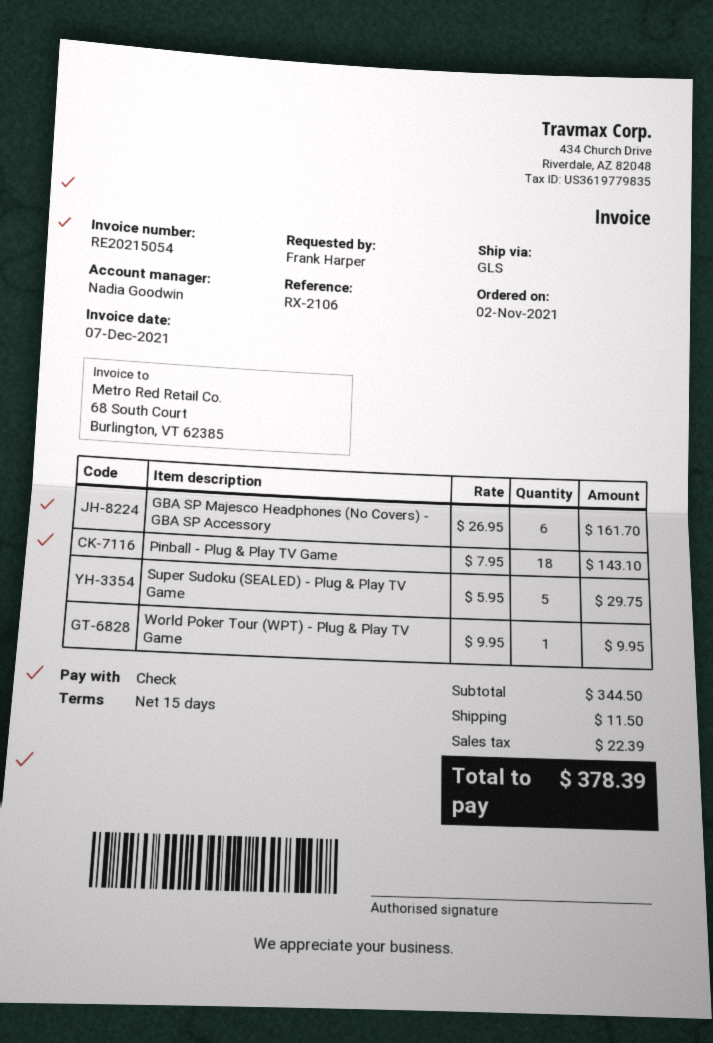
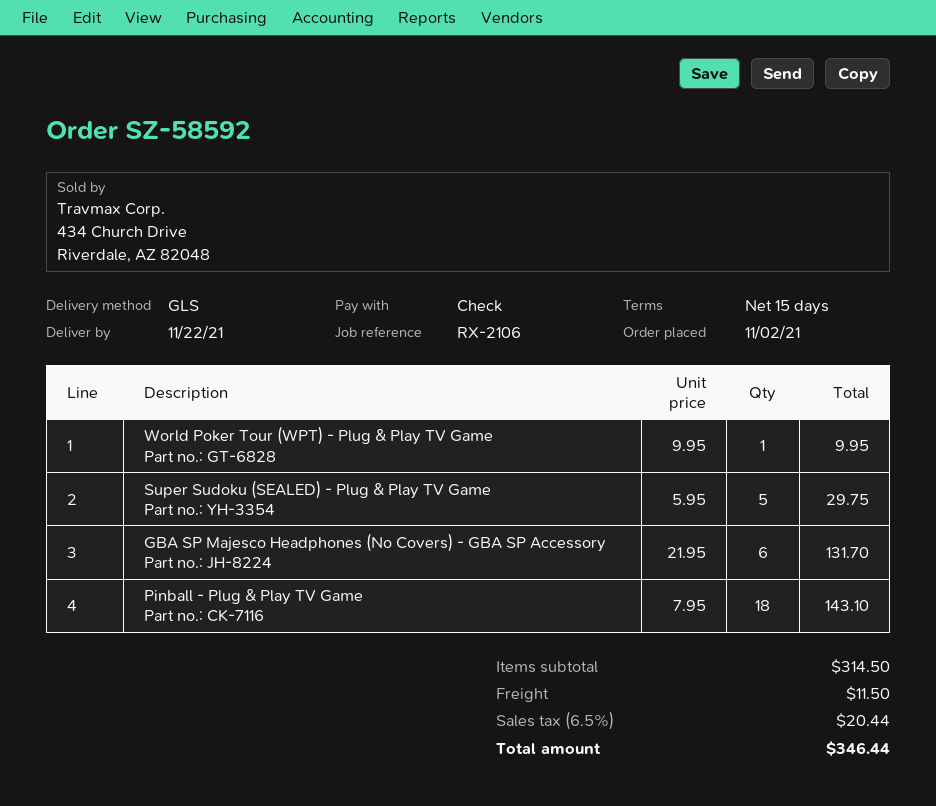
GBA SP Majesco Headphones (No Covers) - GBA SP Accessory: 6 x 26.95 = 161.70 -> 6 x 21.95 = 131.70
subtotal: 344.50 -> 314.50
tax: 22.39 -> 20.44
total: 378.39 -> 346.44

